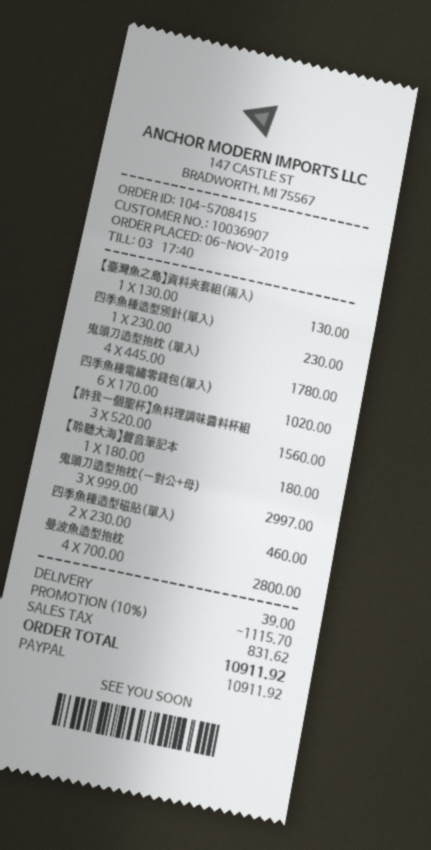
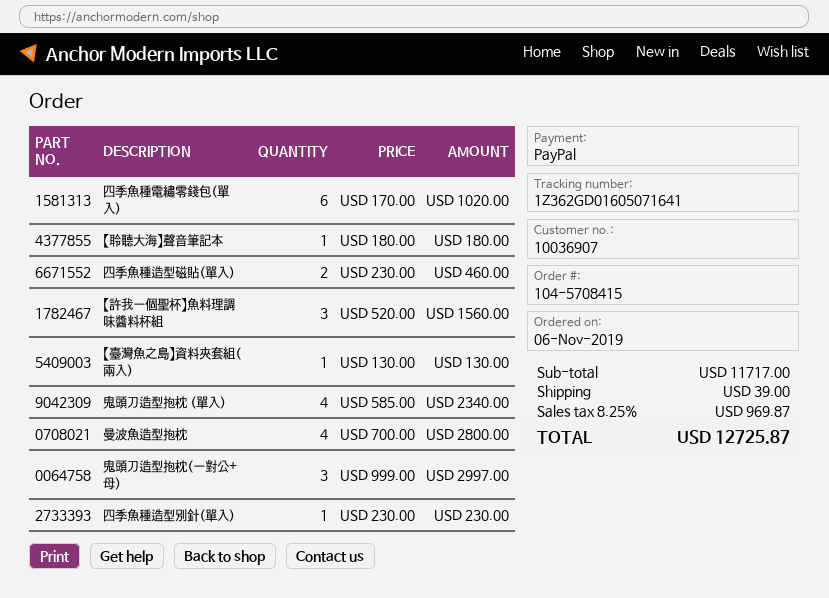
鬼頭刀造型抱枕 (單入): 4 x 445.00 = 1780.00 -> 4 x 585.00 = 2340.00
discount: 10% = 1115.70 -> none
tax: 831.62 -> 969.87
total: 10911.92 -> 12725.87

